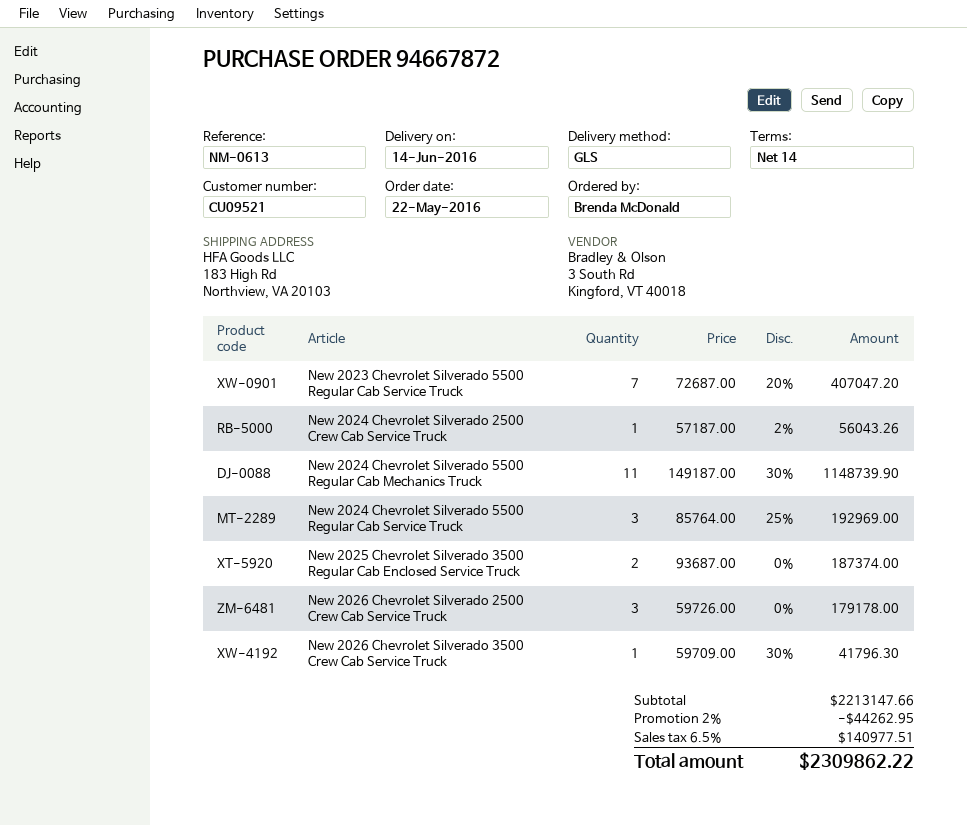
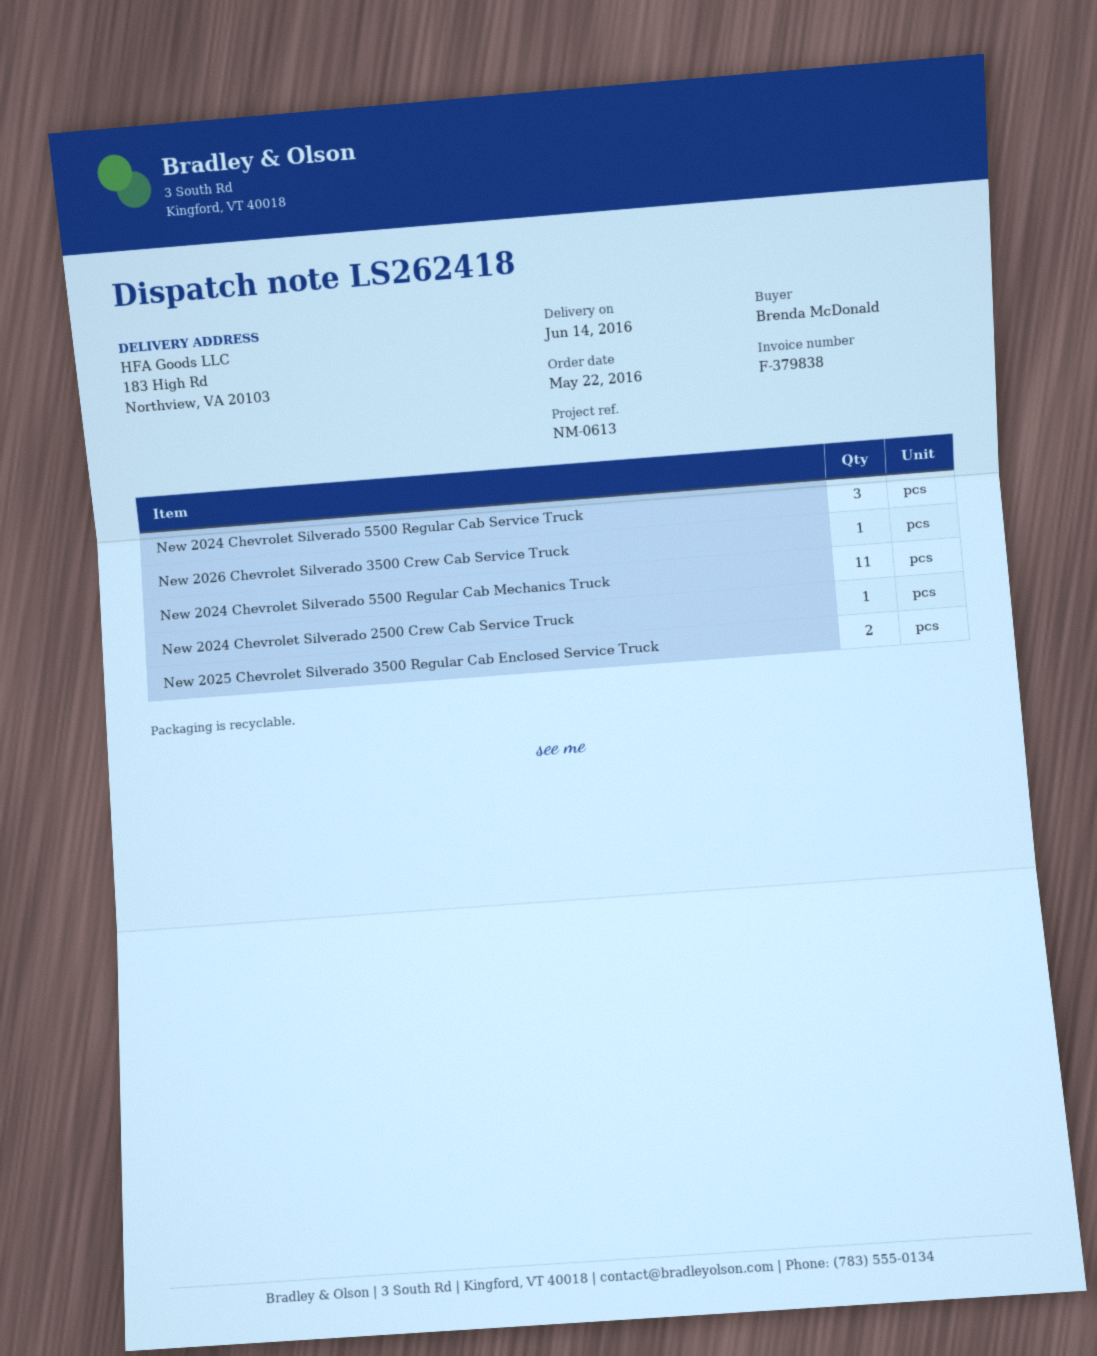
New 2023 Chevrolet Silverado 5500 Regular Cab Service Truck: 7 -> none
New 2026 Chevrolet Silverado 2500 Crew Cab Service Truck: 3 -> none

